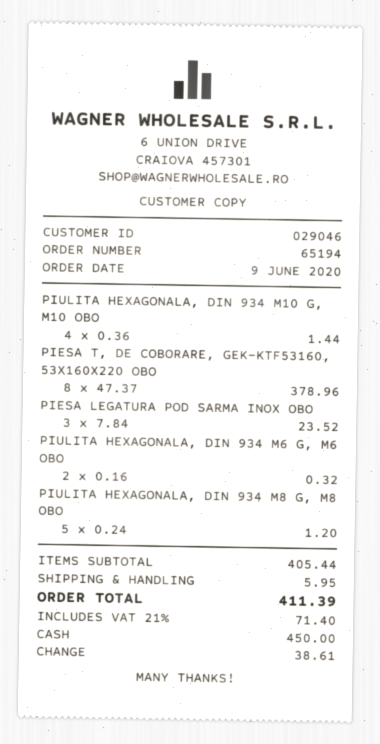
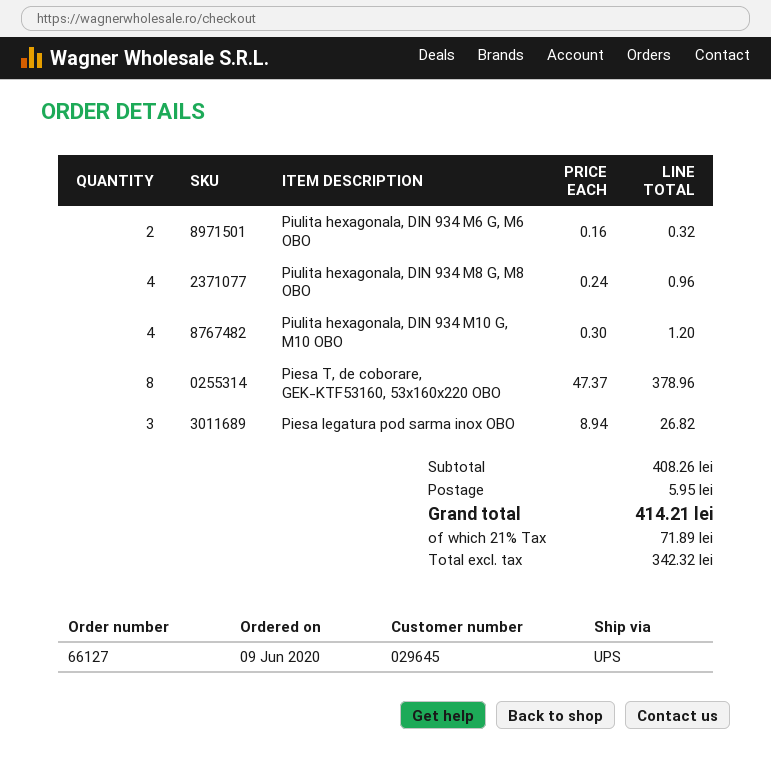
order number: 65194 -> 66127
customer number: 029046 -> 029645
PIULITA HEXAGONALA, DIN 934 M10 G, M10 OBO: 4 x 0.36 = 1.44 -> 4 x 0.30 = 1.20
PIESA LEGATURA POD SARMA INOX OBO: 3 x 7.84 = 23.52 -> 3 x 8.94 = 26.82
PIULITA HEXAGONALA, DIN 934 M8 G, M8 OBO: 5 x 0.24 = 1.20 -> 4 x 0.24 = 0.96
subtotal: 405.44 -> 408.26
tax: 21% = 71.40 -> 21% = 71.89
total: 411.39 -> 414.21

